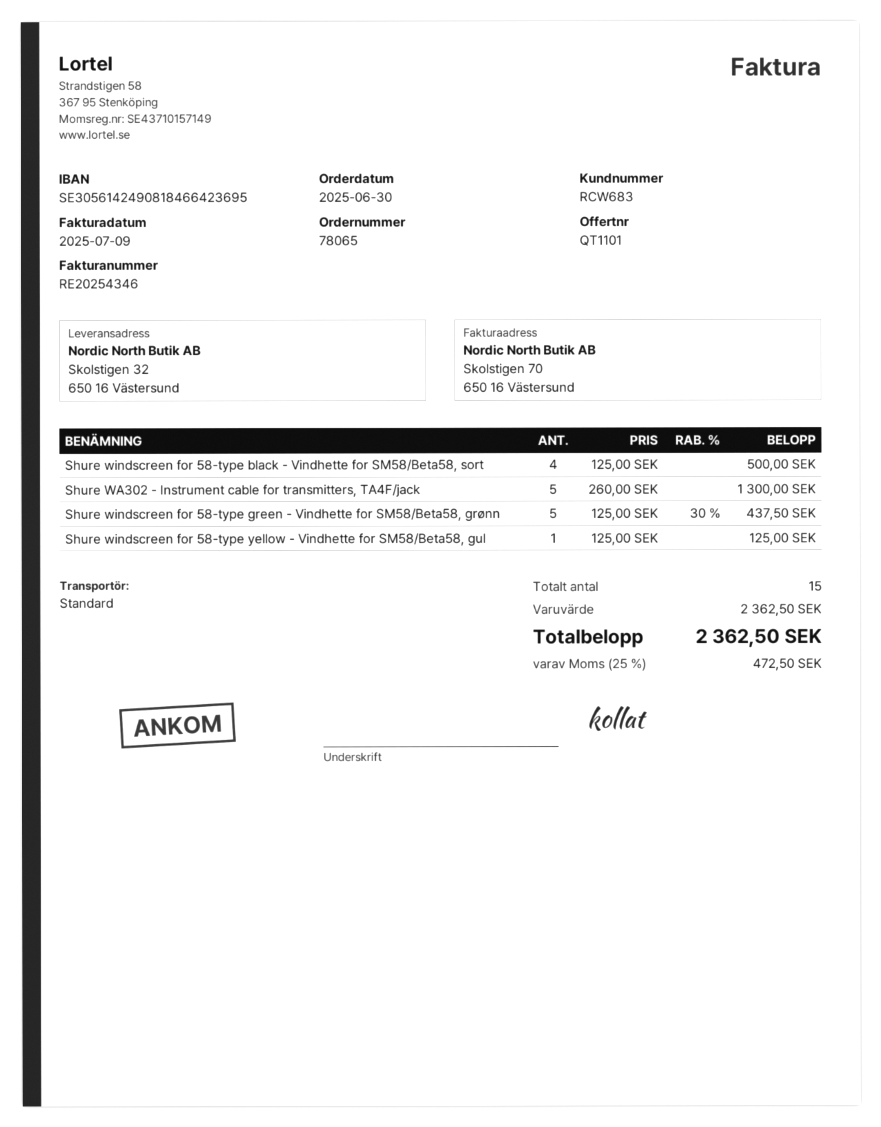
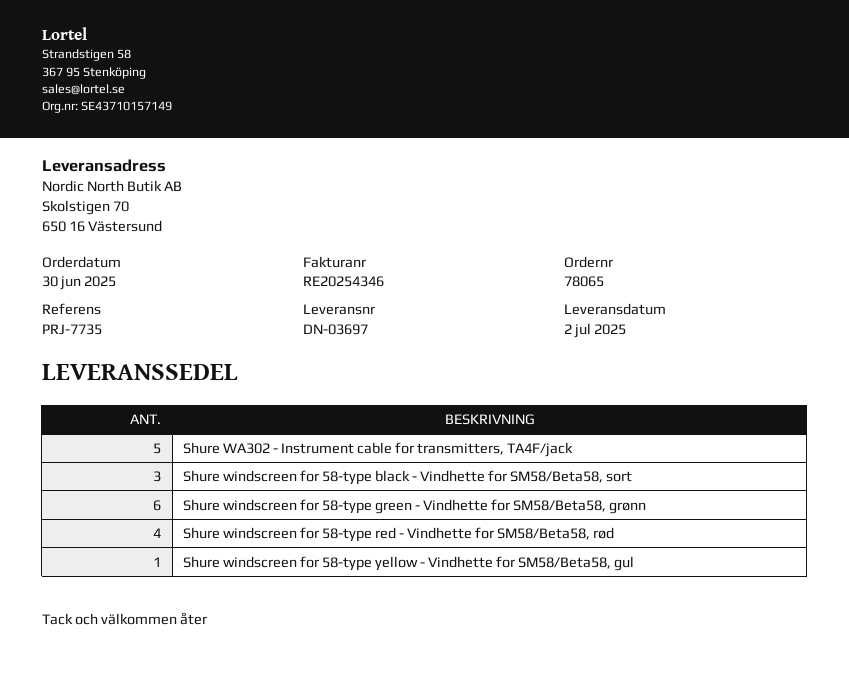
ship to: Skolstigen 32, 650 16 Västersund -> Skolstigen 70, 650 16 Västersund
Shure windscreen for 58-type black - Vindhette for SM58/Beta58, sort: 4 -> 3
Shure windscreen for 58-type green - Vindhette for SM58/Beta58, grønn: 5 -> 6
Shure windscreen for 58-type red - Vindhette for SM58/Beta58, rød: none -> 4

